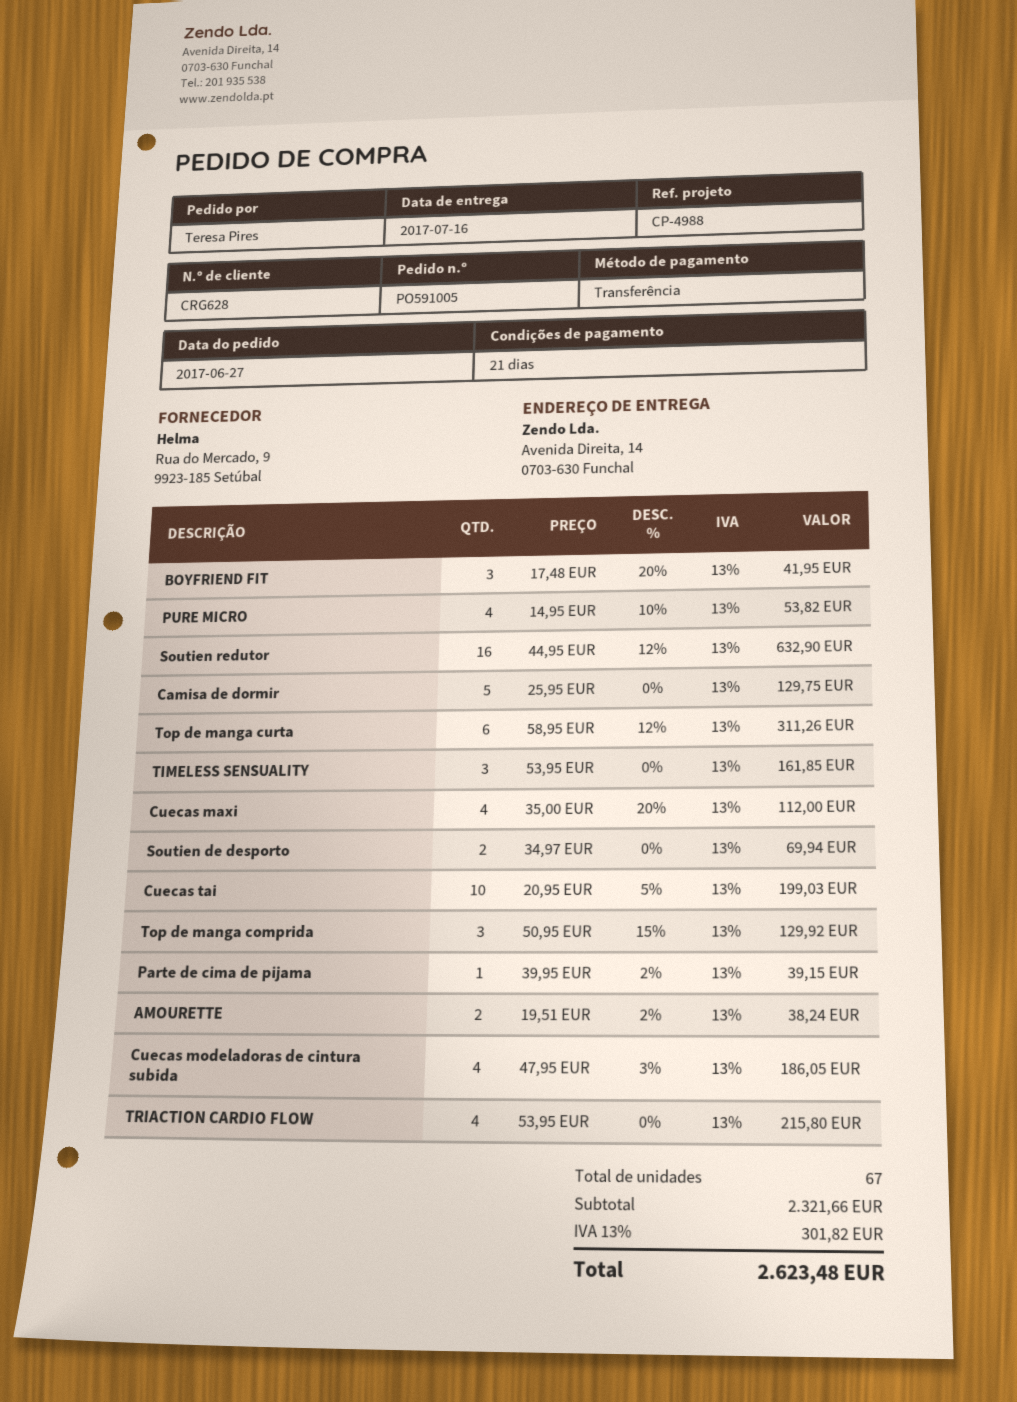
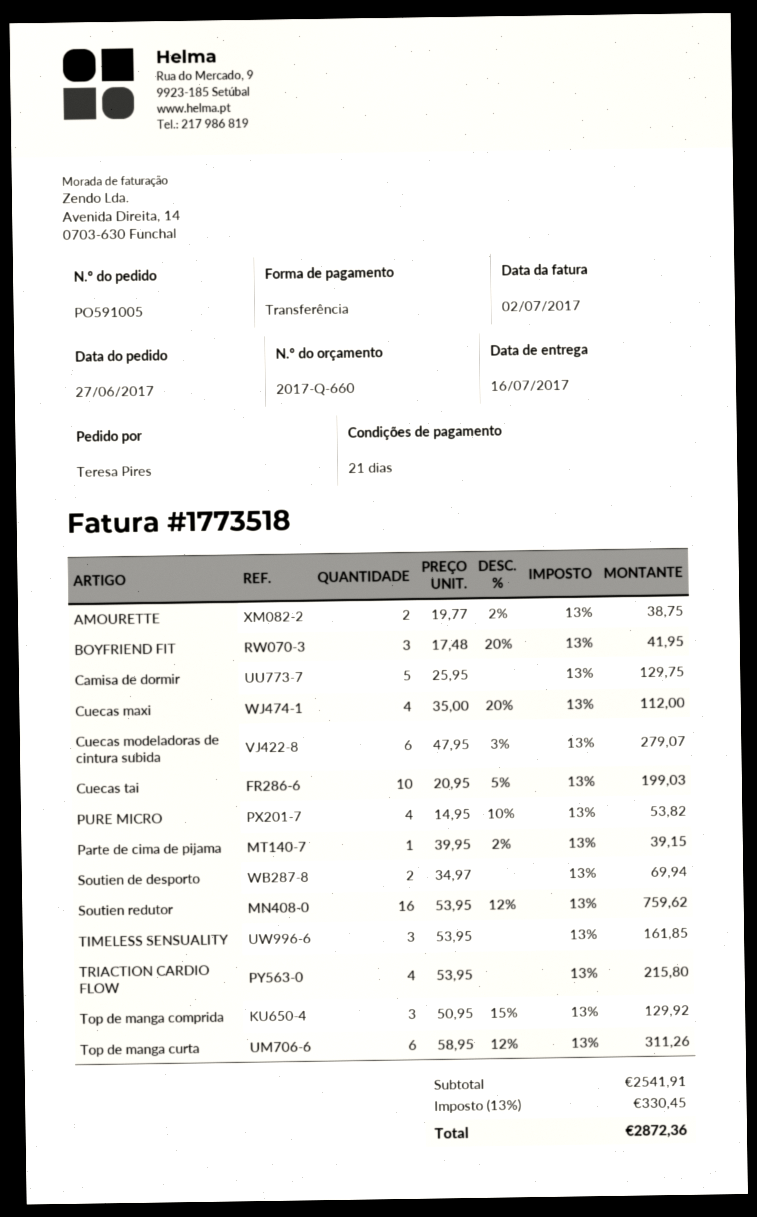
Soutien redutor: 16 x 44.95 - 12% = 632.90 -> 16 x 53.95 - 12% = 759.62
AMOURETTE: 2 x 19.51 - 2% = 38.24 -> 2 x 19.77 - 2% = 38.75
Cuecas modeladoras de cintura subida: 4 x 47.95 - 3% = 186.05 -> 6 x 47.95 - 3% = 279.07
subtotal: 2321.66 -> 2541.91
tax: 13% = 301.82 -> 13% = 330.45
total: 2623.48 -> 2872.36

